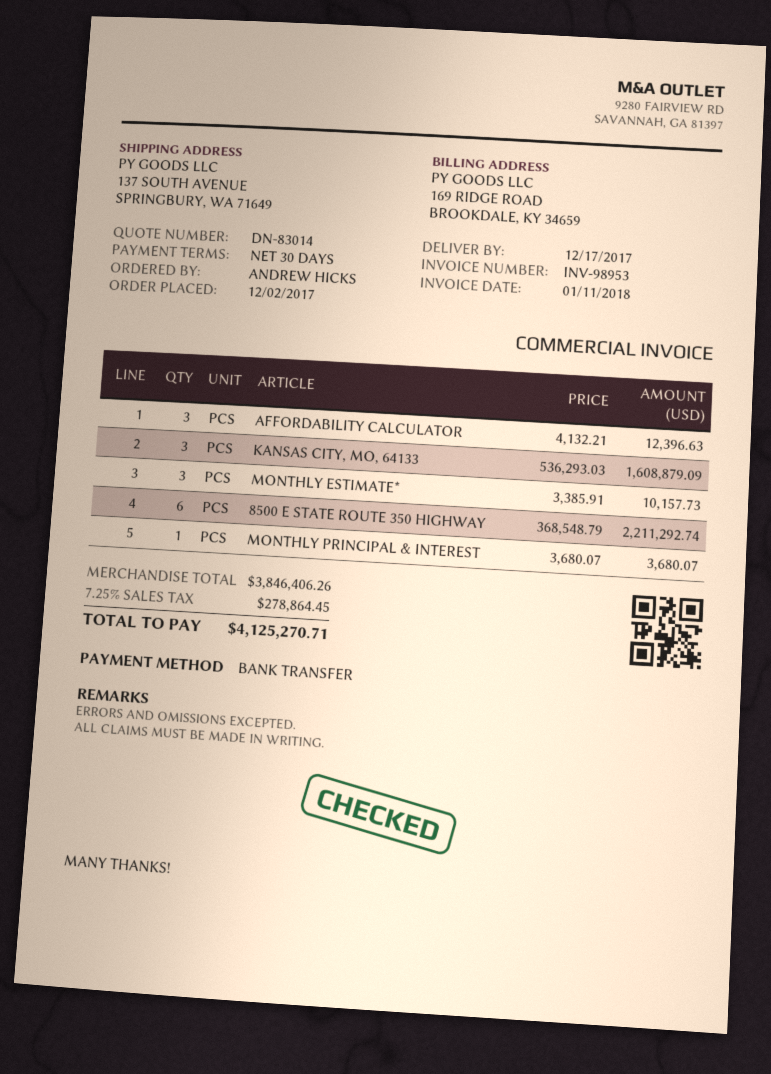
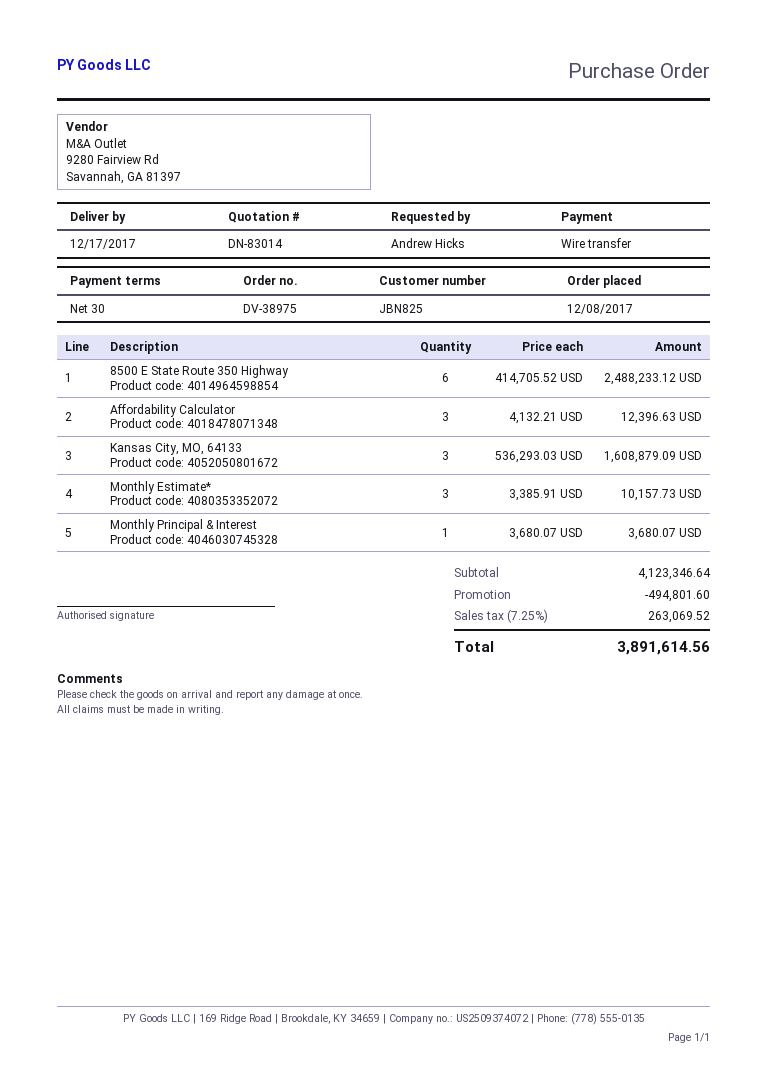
order date: 2017-12-02 -> 2017-12-08
8500 E STATE ROUTE 350 HIGHWAY: 6 x 368548.79 = 2211292.74 -> 6 x 414705.52 = 2488233.12
subtotal: 3846406.26 -> 4123346.64
discount: none -> 494801.60
tax: 7.25% = 278864.45 -> 7.25% = 263069.52
total: 4125270.71 -> 3891614.56

